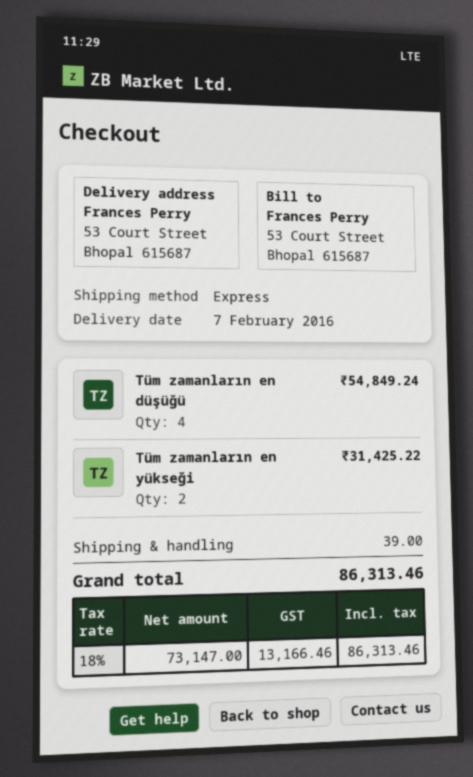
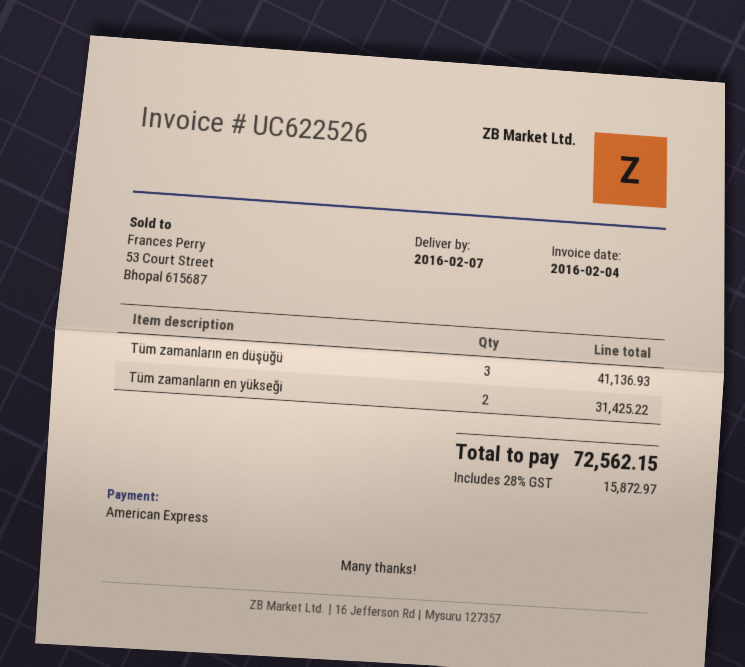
Tüm zamanların en düşüğü: 4 for 54849.24 -> 3 for 41136.93
shipping: 39.00 -> none
tax: 18% = 13166.46 -> 28% = 15872.97
total: 86313.46 -> 72562.15

